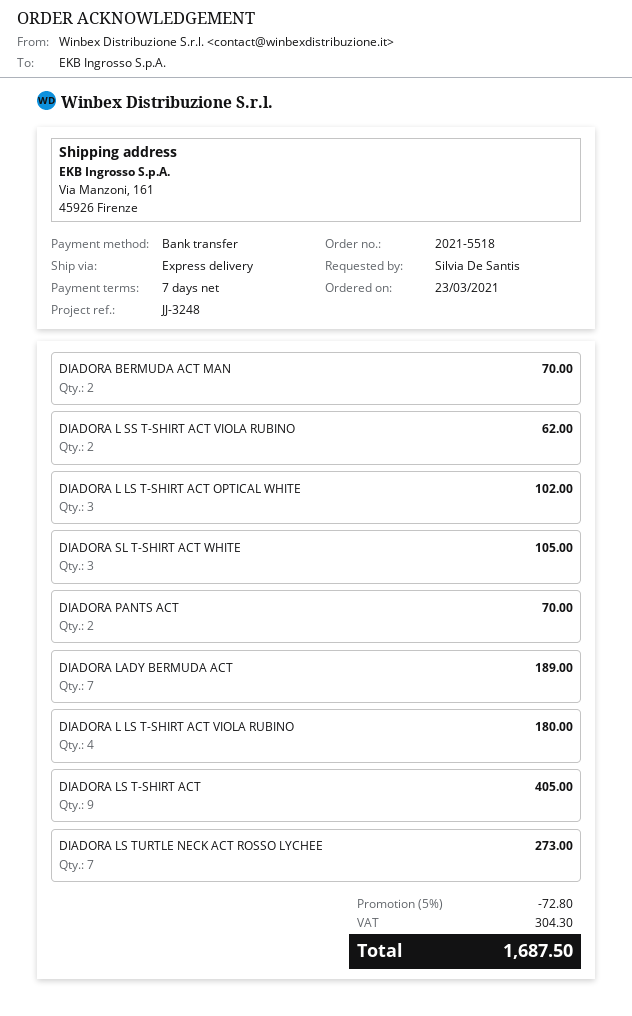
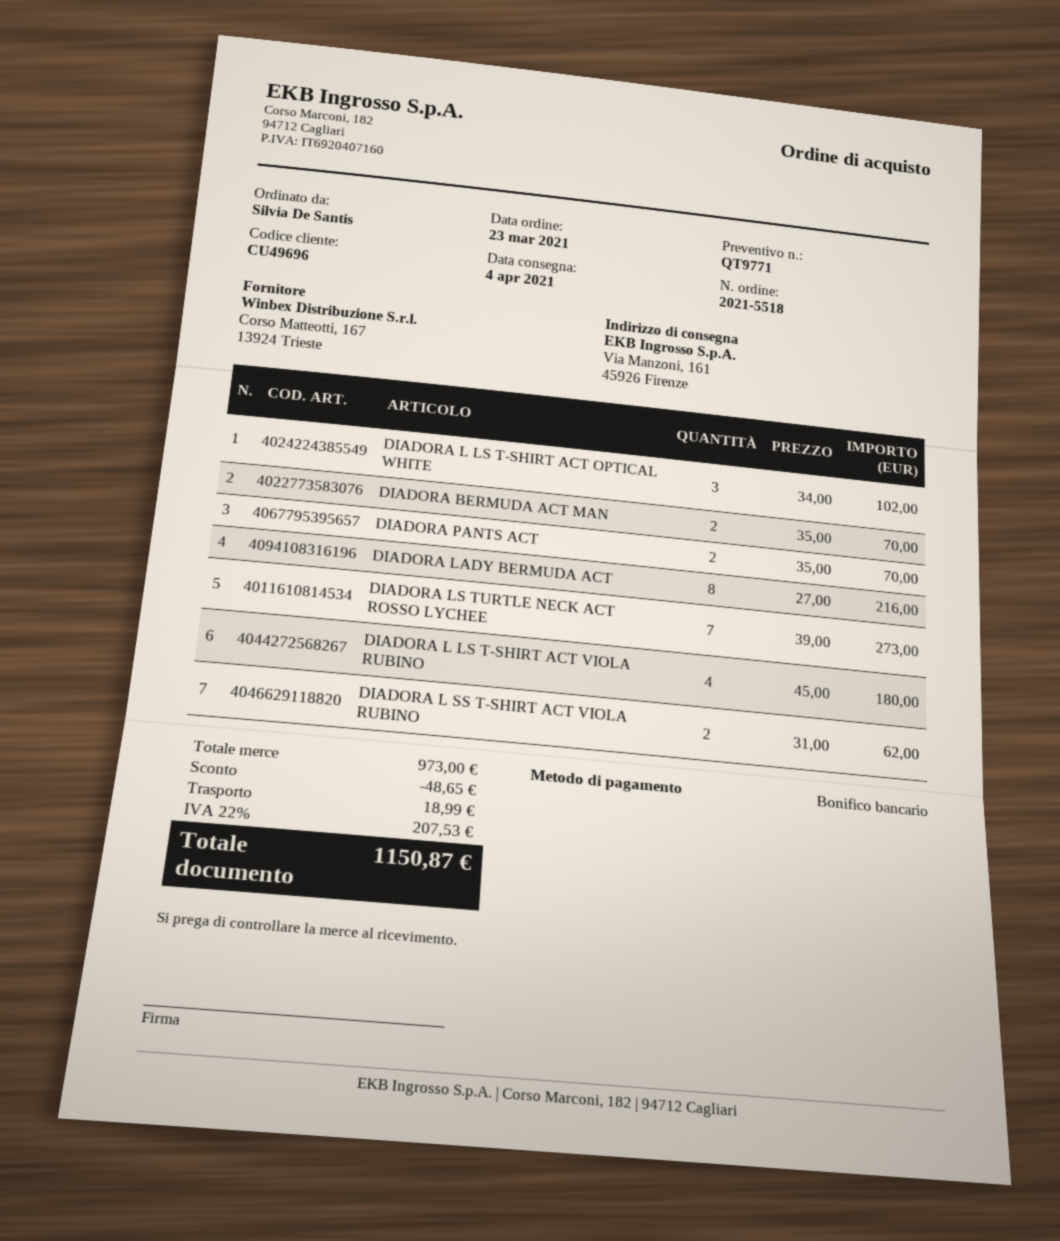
DIADORA SL T-SHIRT ACT WHITE: 3 for 105.00 -> none
DIADORA LADY BERMUDA ACT: 7 for 189.00 -> 8 for 216.00
DIADORA LS T-SHIRT ACT: 9 for 405.00 -> none
discount: 72.80 -> 48.65
shipping: none -> 18.99
tax: 304.30 -> 207.53
total: 1687.50 -> 1150.87

